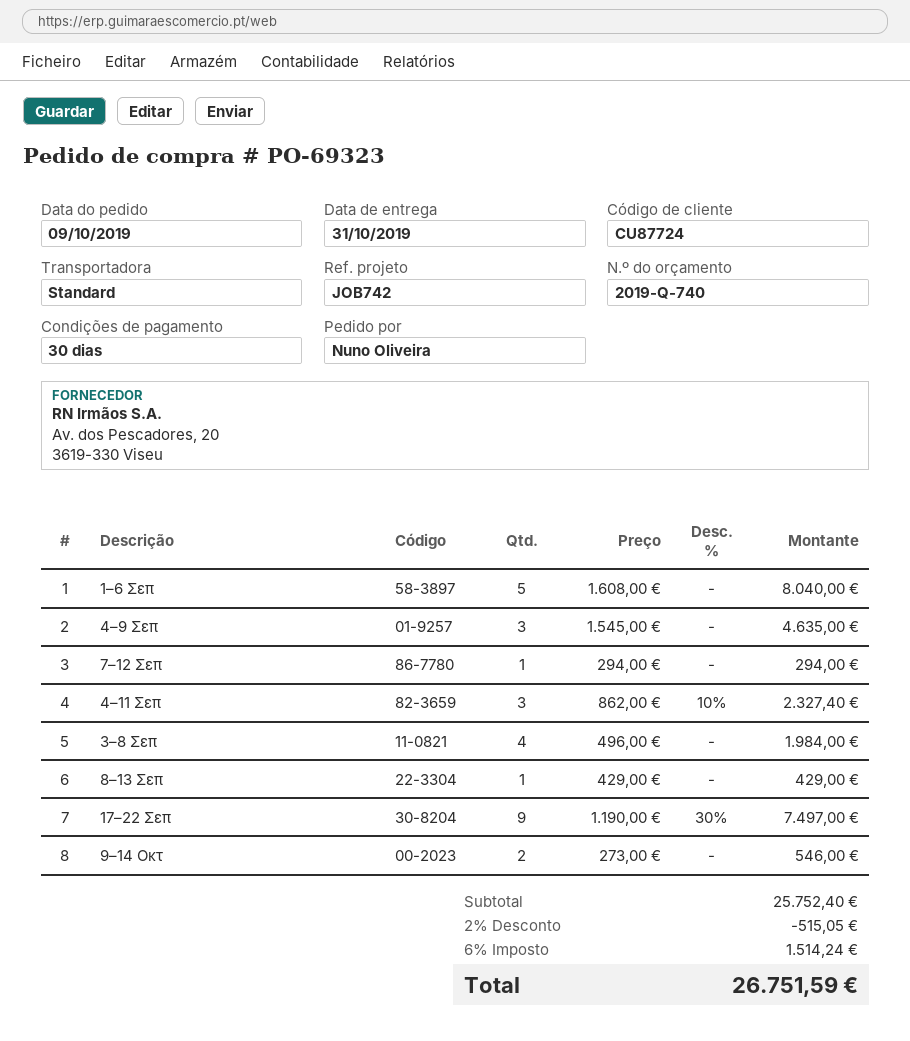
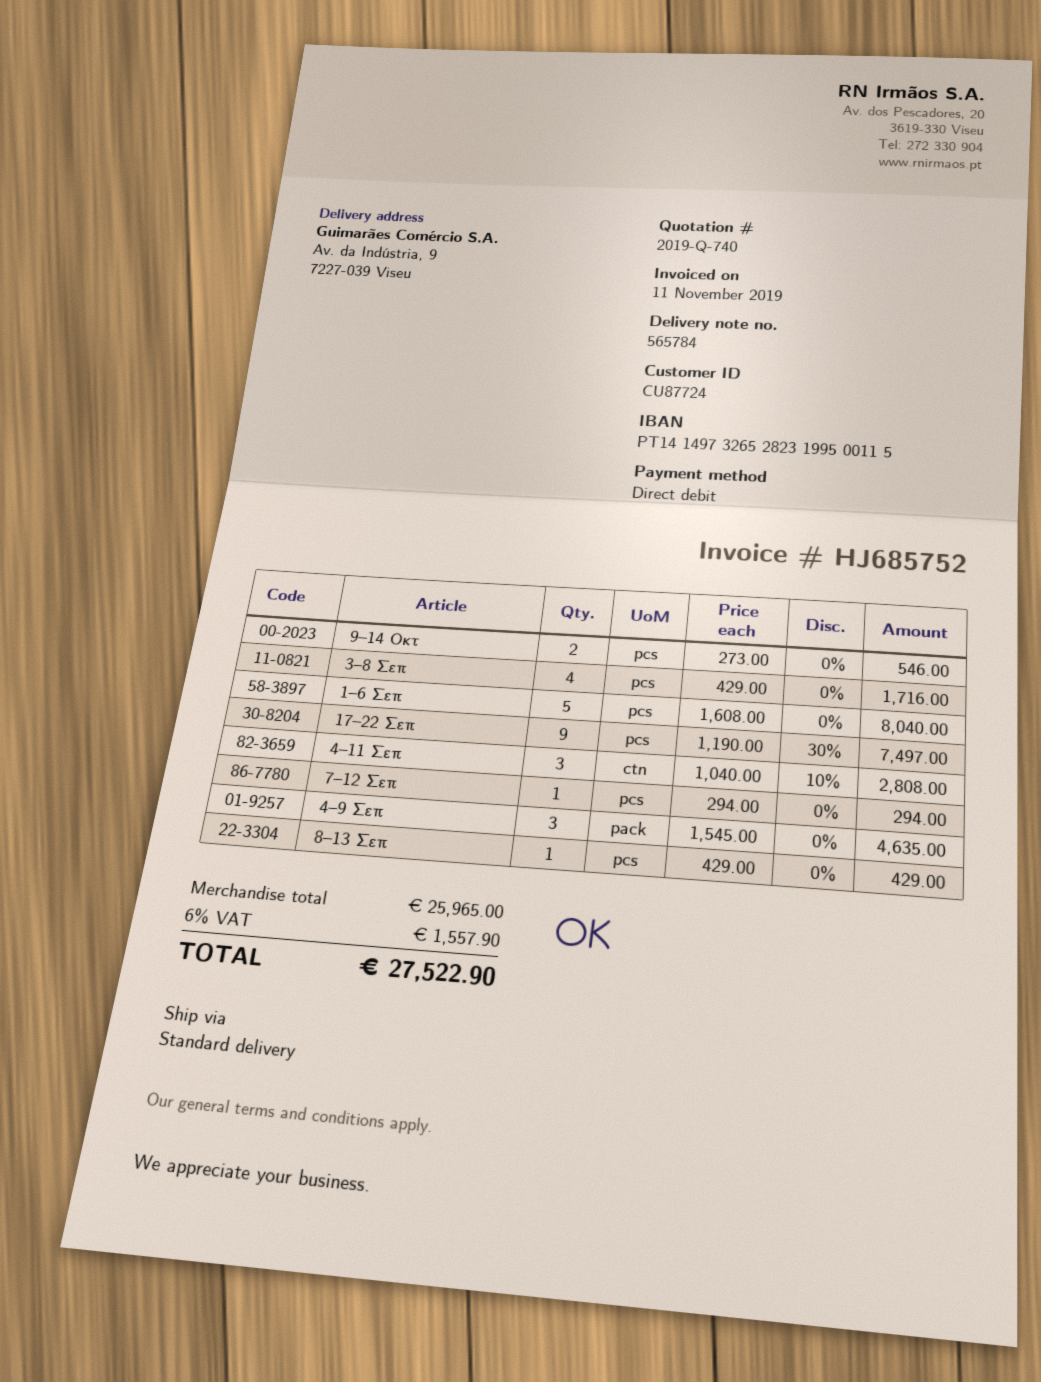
4–11 Σεπ: 3 x 862.00 - 10% = 2327.40 -> 3 x 1040.00 - 10% = 2808.00
3–8 Σεπ: 4 x 496.00 = 1984.00 -> 4 x 429.00 = 1716.00
subtotal: 25752.40 -> 25965.00
discount: 2% = 515.05 -> none
tax: 6% = 1514.24 -> 6% = 1557.90
total: 26751.59 -> 27522.90

